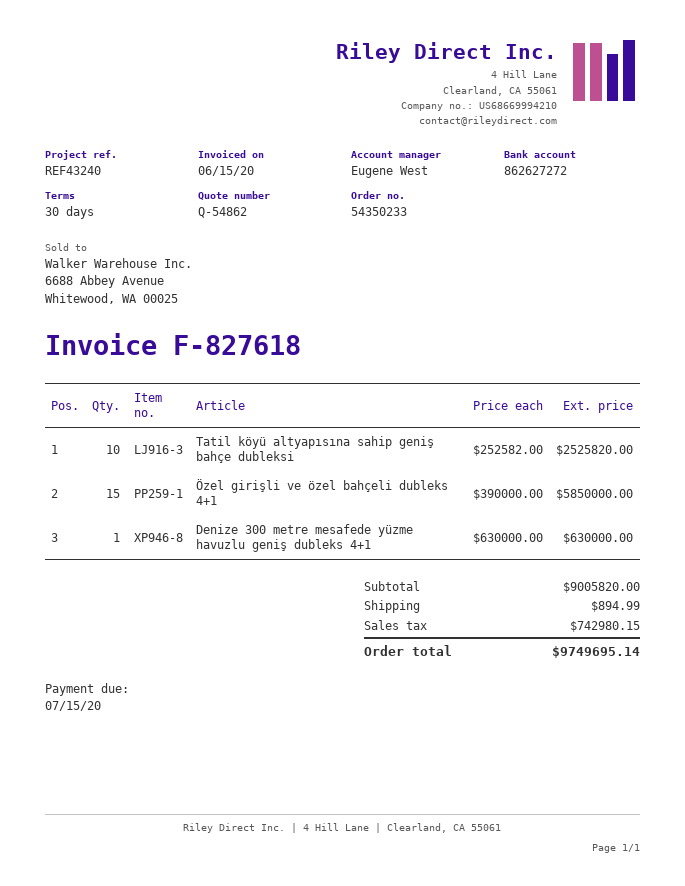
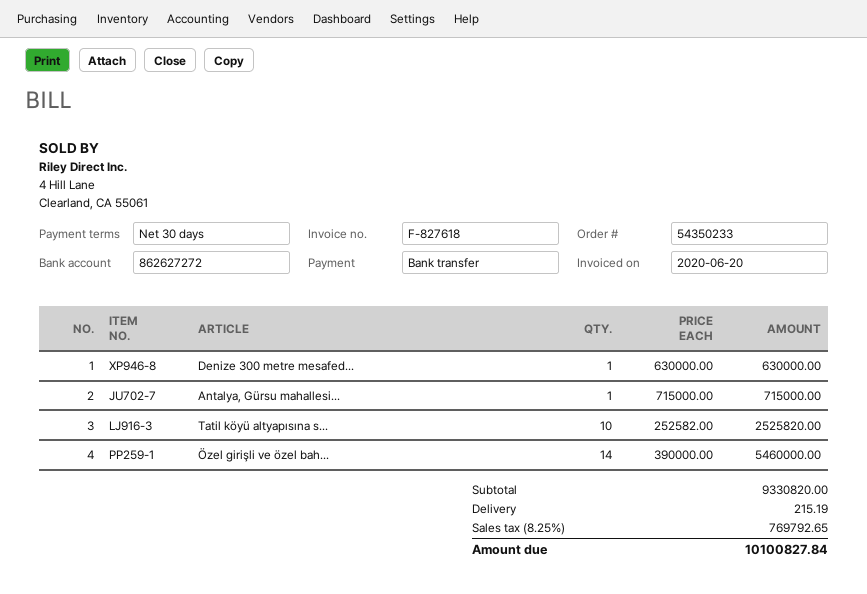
invoice date: 2020-06-15 -> 2020-06-20
Özel girişli ve özel bahçeli dubleks 4+1: 15 x 390000.00 = 5850000.00 -> 14 x 390000.00 = 5460000.00
Antalya, Gürsu mahallesi...: none -> 1 x 715000.00 = 715000.00
subtotal: 9005820.00 -> 9330820.00
shipping: 894.99 -> 215.19
tax: 742980.15 -> 769792.65
total: 9749695.14 -> 10100827.84

